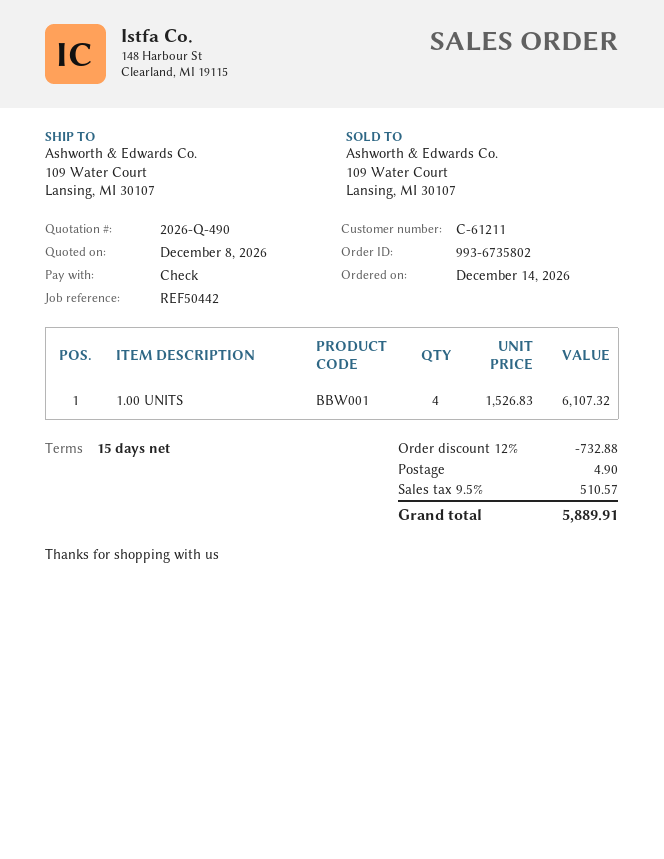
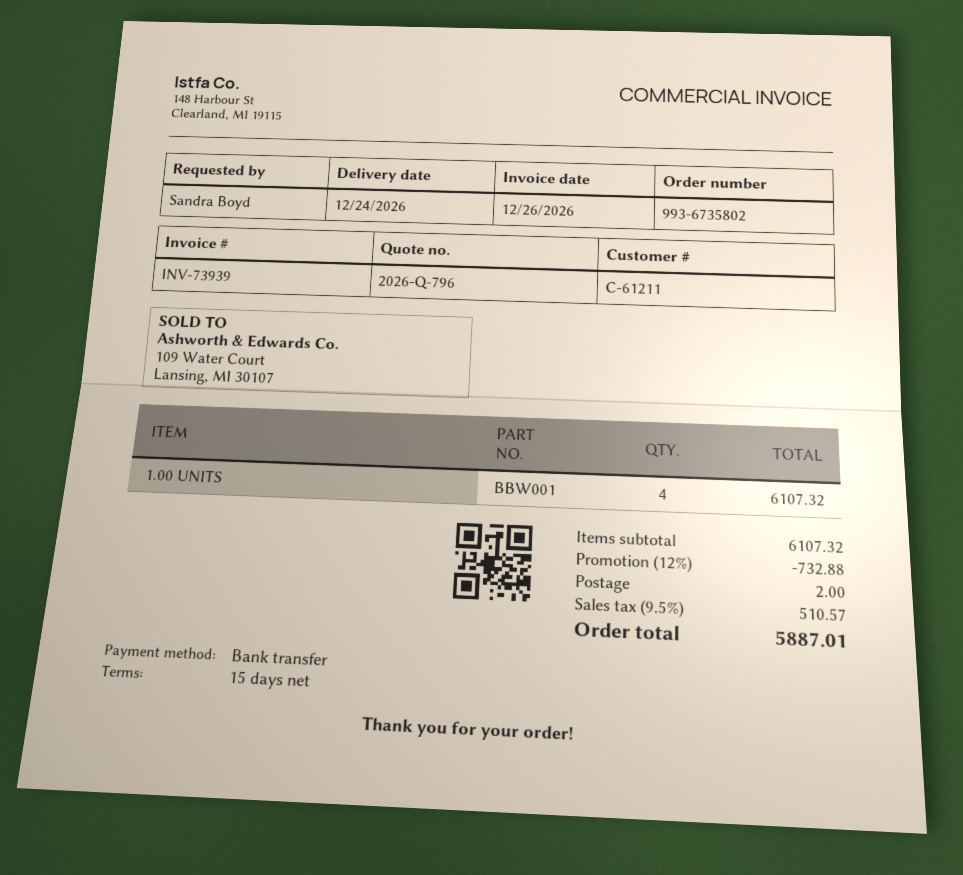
quote number: 2026-Q-490 -> 2026-Q-796
payment method: cheque -> bank transfer
shipping: 4.90 -> 2.00
total: 5889.91 -> 5887.01

